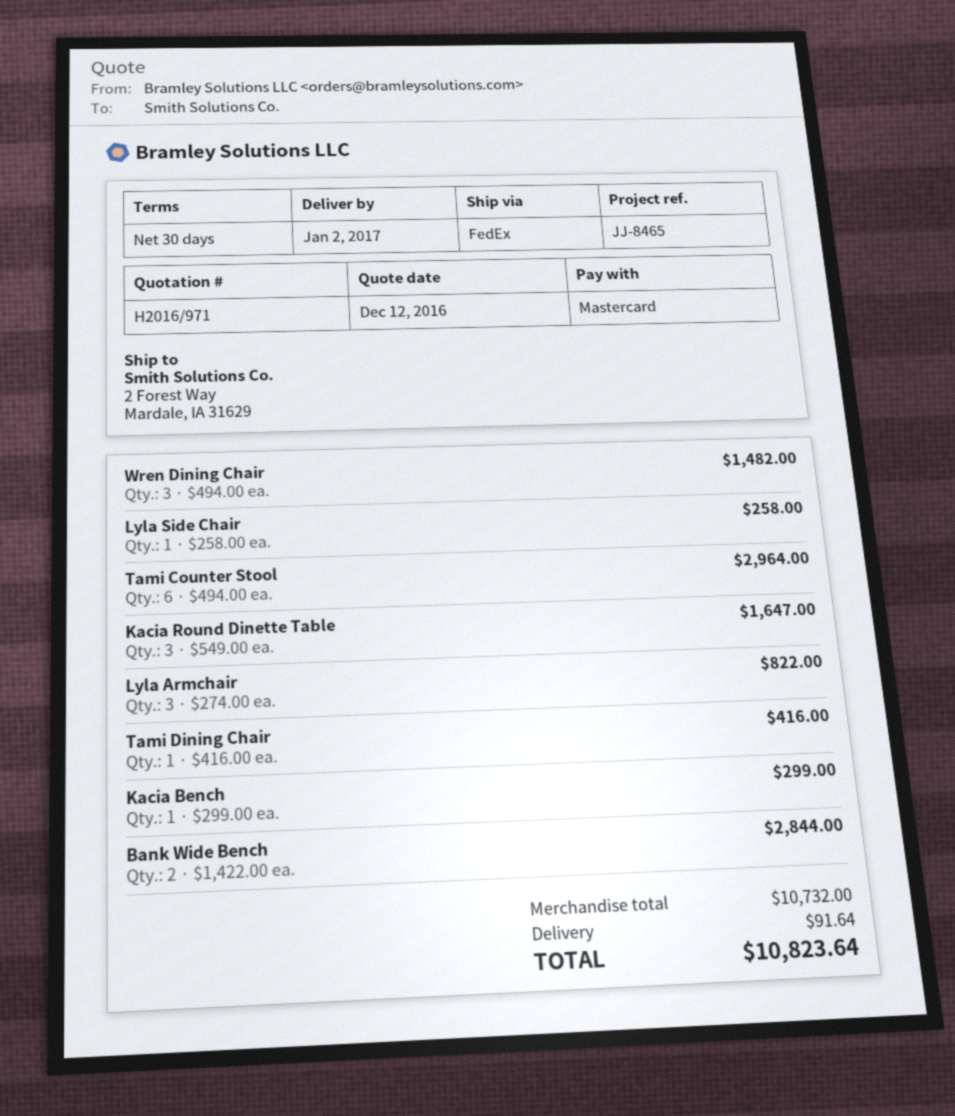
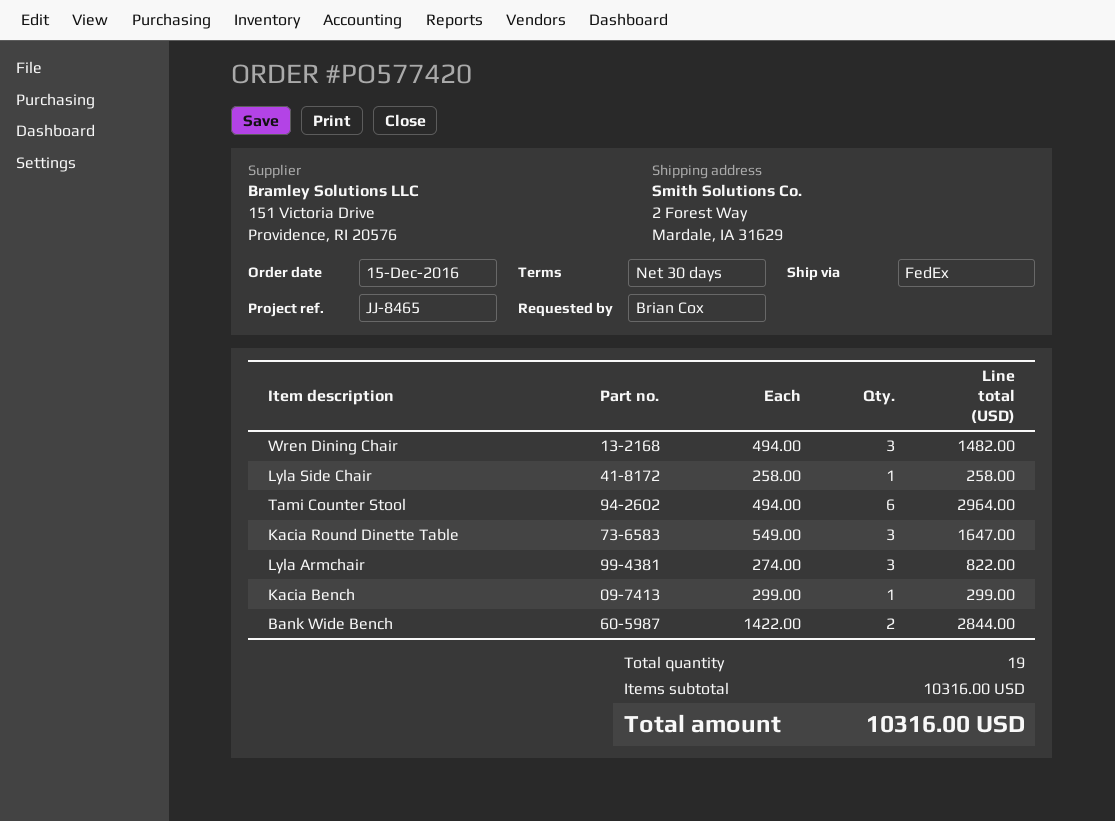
Tami Dining Chair: 1 x 416.00 = 416.00 -> none
subtotal: 10732.00 -> 10316.00
shipping: 91.64 -> none
total: 10823.64 -> 10316.00

